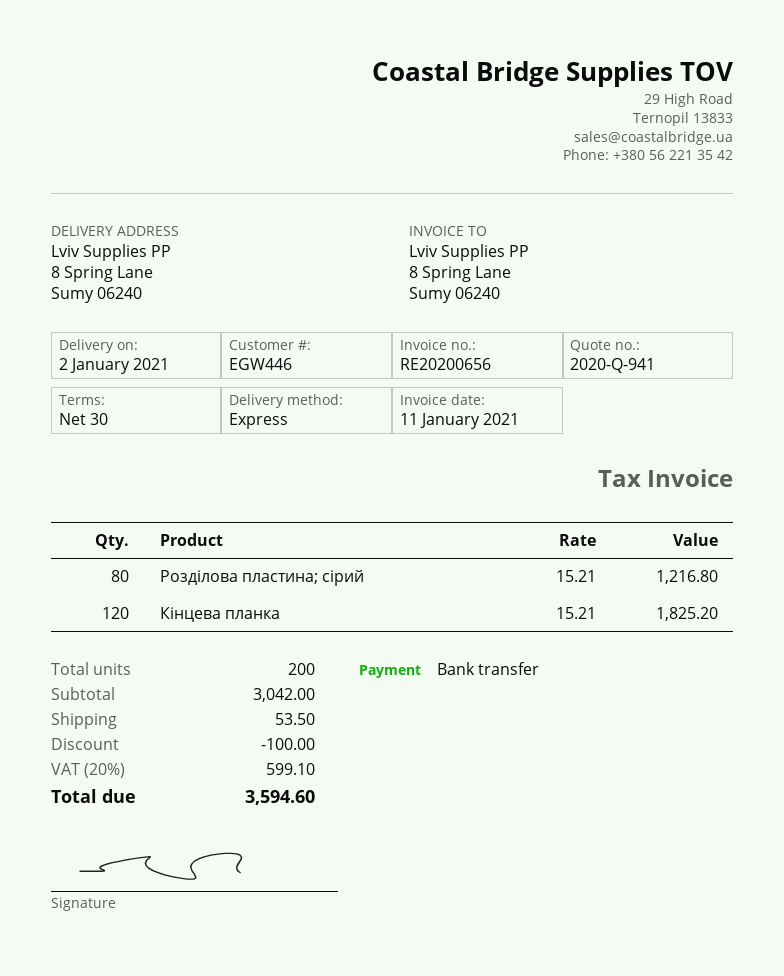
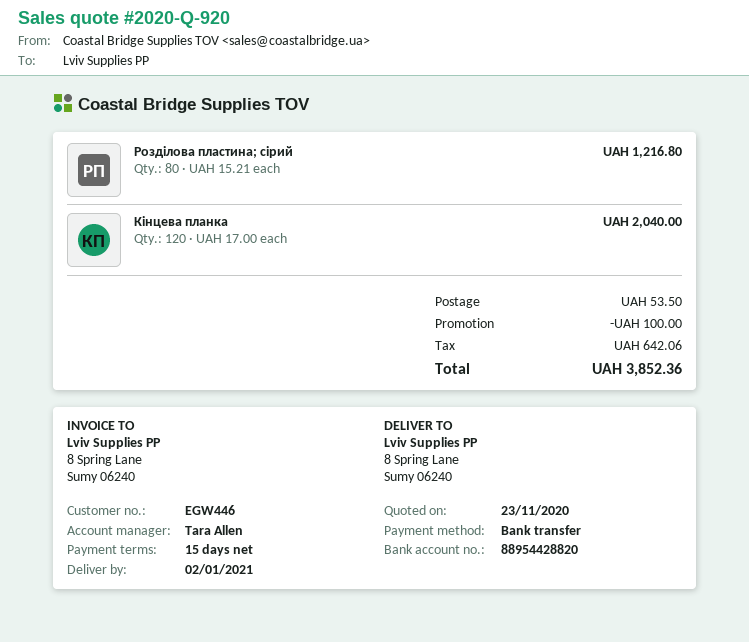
quote number: 2020-Q-941 -> 2020-Q-920
payment terms: 30 days -> 15 days
Кінцева планка: 120 x 15.21 = 1825.20 -> 120 x 17.00 = 2040.00
tax: 599.10 -> 642.06
total: 3594.60 -> 3852.36

